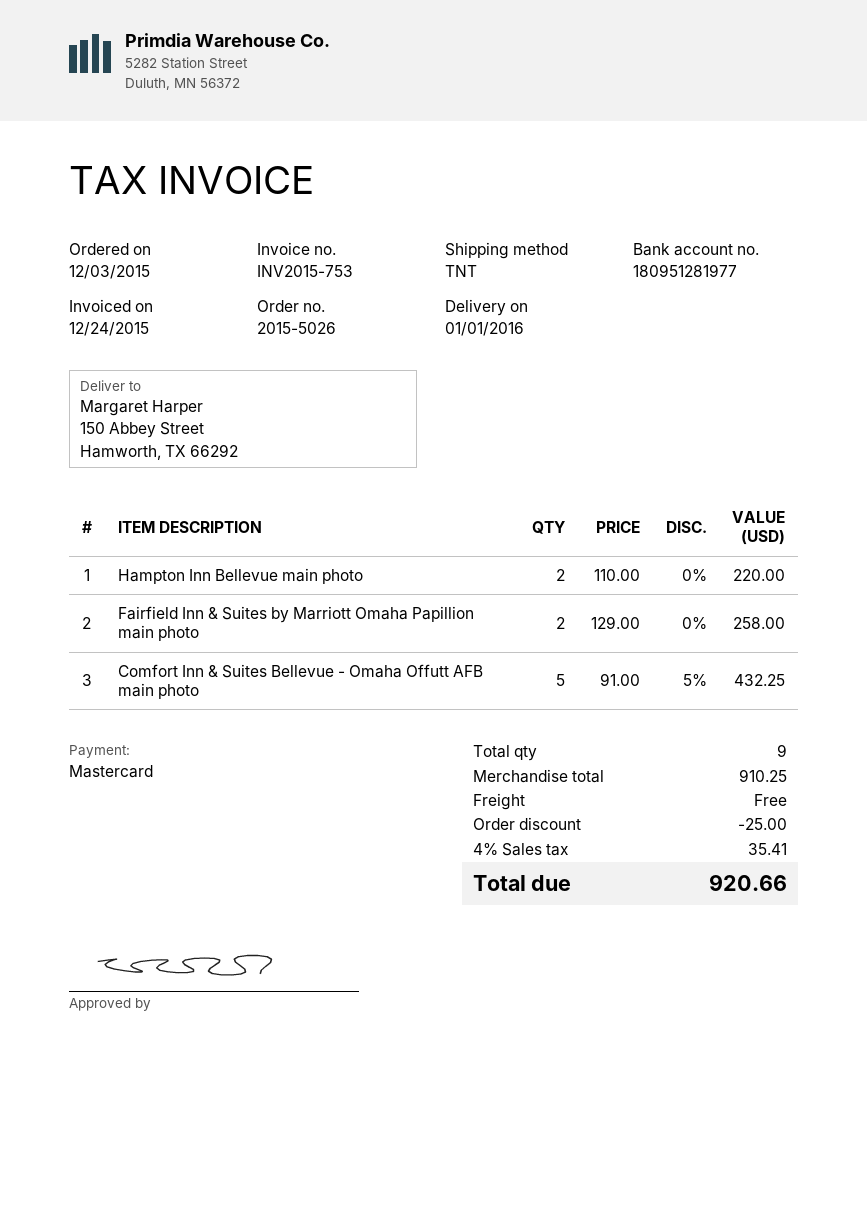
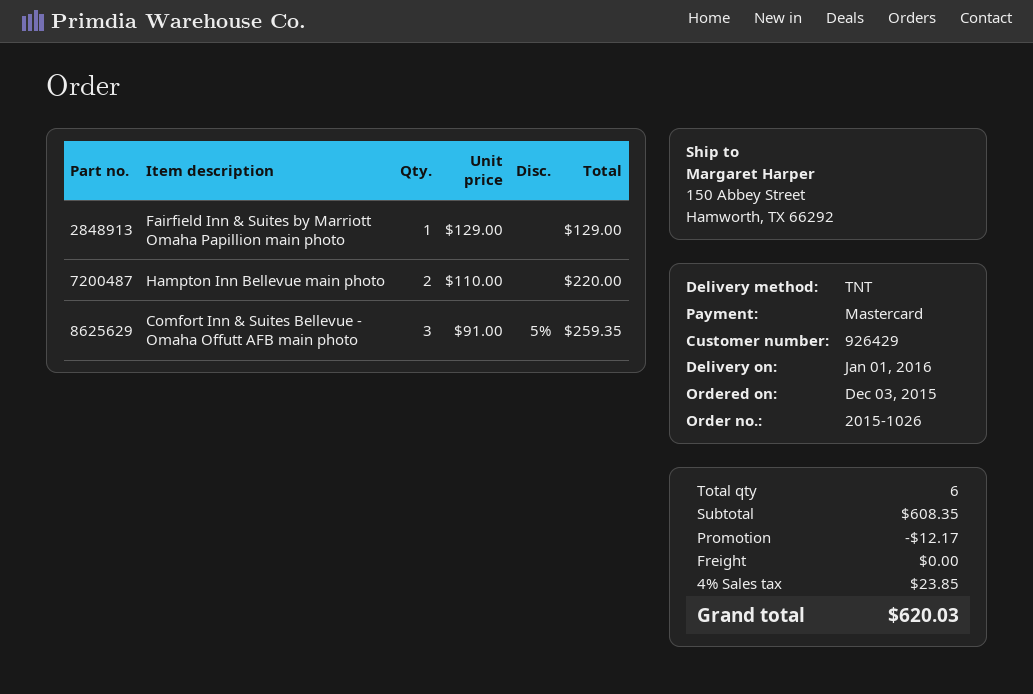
order number: 2015-5026 -> 2015-1026
Fairfield Inn & Suites by Marriott Omaha Papillion main photo: 2 x 129.00 = 258.00 -> 1 x 129.00 = 129.00
Comfort Inn & Suites Bellevue - Omaha Offutt AFB main photo: 5 x 91.00 - 5% = 432.25 -> 3 x 91.00 - 5% = 259.35
total quantity: 9 -> 6
subtotal: 910.25 -> 608.35
discount: 25.00 -> 12.17
tax: 4% = 35.41 -> 4% = 23.85
total: 920.66 -> 620.03

